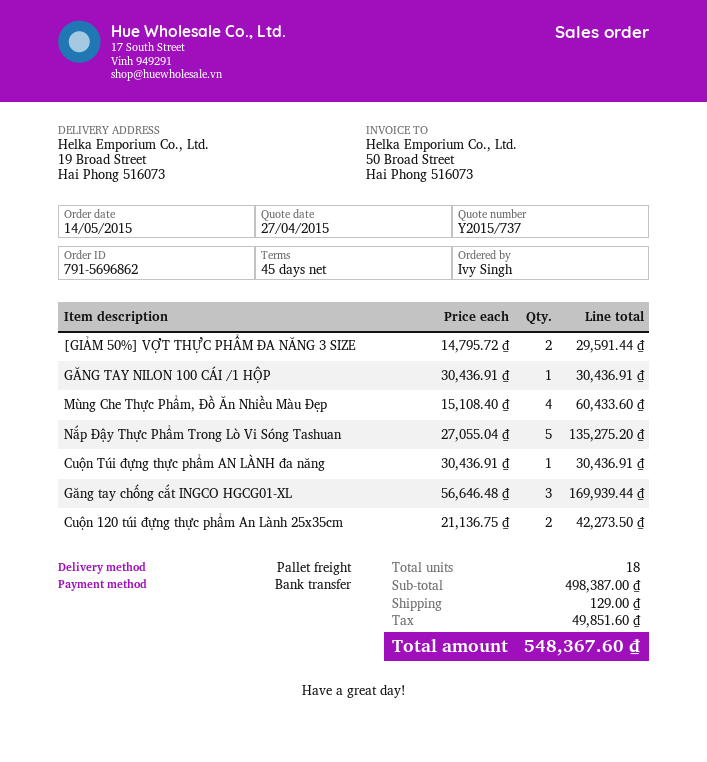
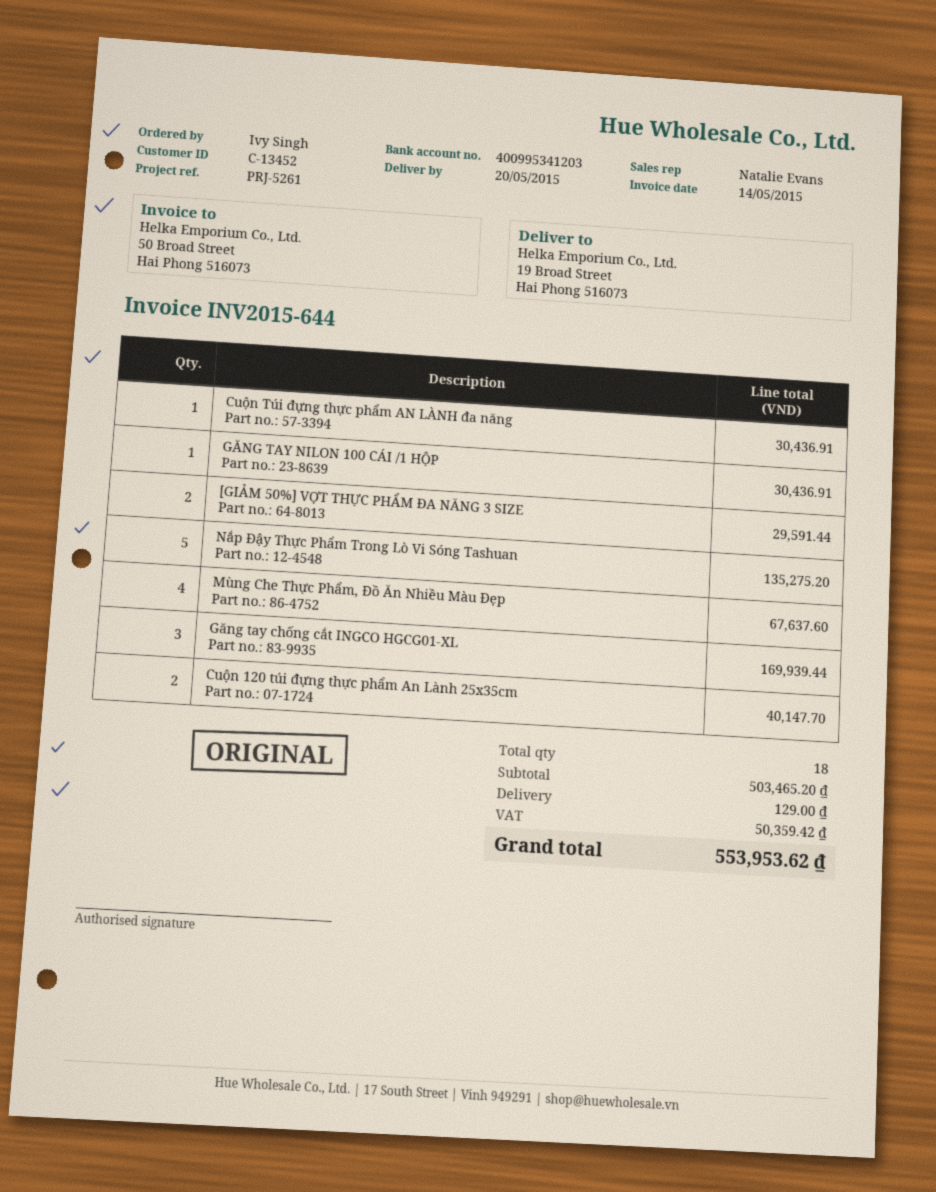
Mùng Che Thực Phẩm, Đồ Ăn Nhiều Màu Đẹp: 4 for 60433.60 -> 4 for 67637.60
Cuộn 120 túi đựng thực phẩm An Lành 25x35cm: 2 for 42273.50 -> 2 for 40147.70
subtotal: 498387.00 -> 503465.20
tax: 49851.60 -> 50359.42
total: 548367.60 -> 553953.62

